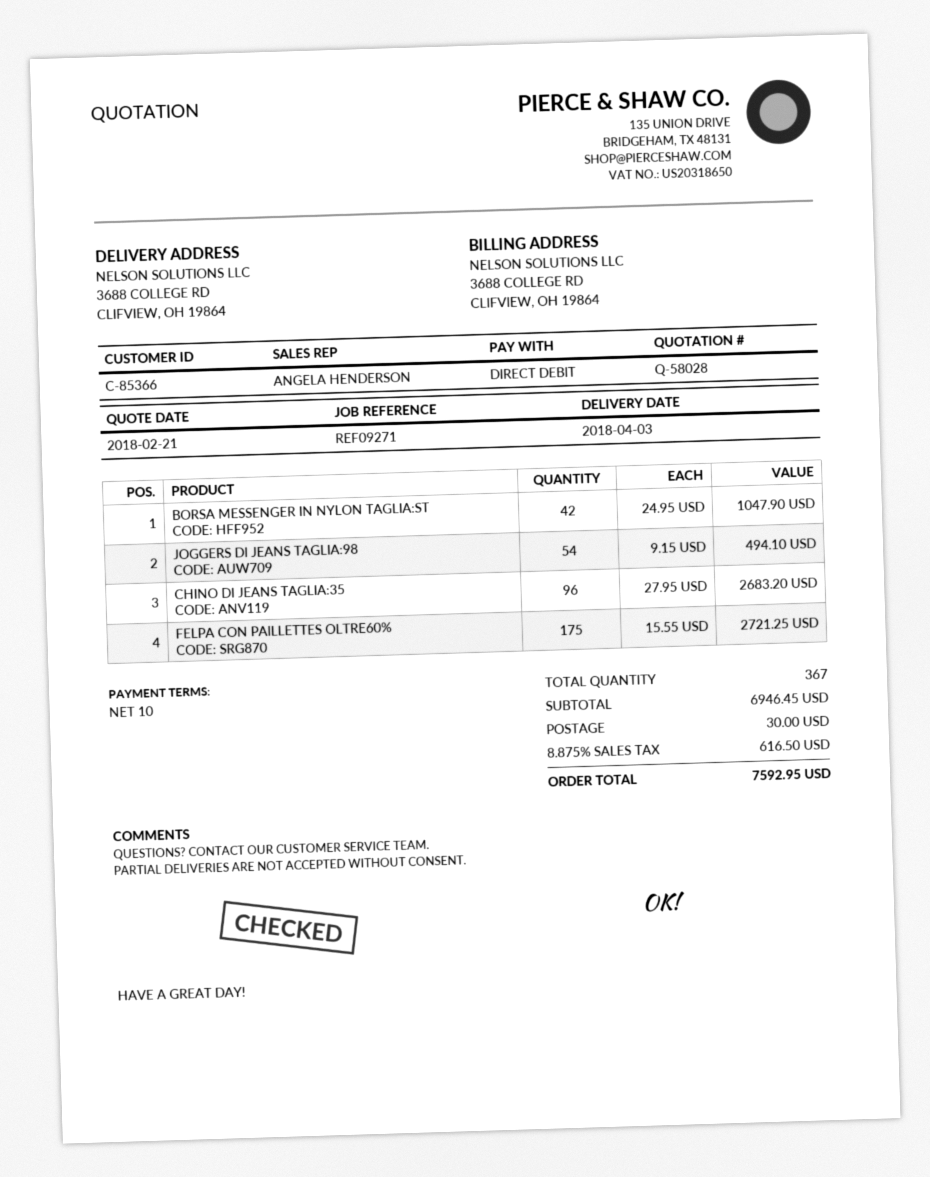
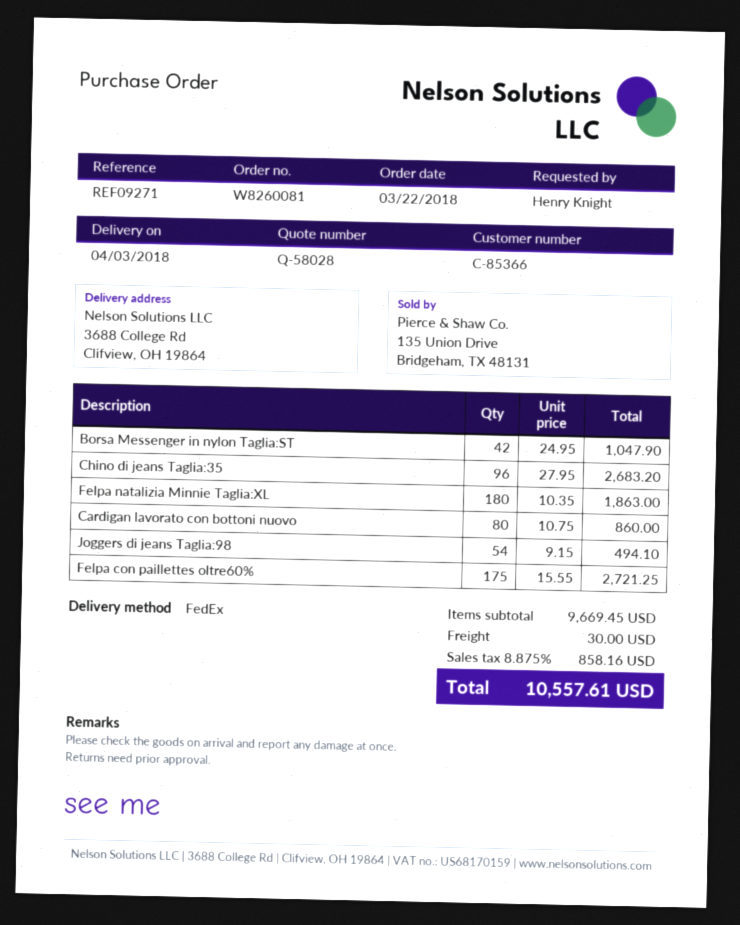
Felpa natalizia Minnie Taglia:XL: none -> 180 x 10.35 = 1863.00
Cardigan lavorato con bottoni nuovo: none -> 80 x 10.75 = 860.00
subtotal: 6946.45 -> 9669.45
tax: 8.875% = 616.50 -> 8.875% = 858.16
total: 7592.95 -> 10557.61

